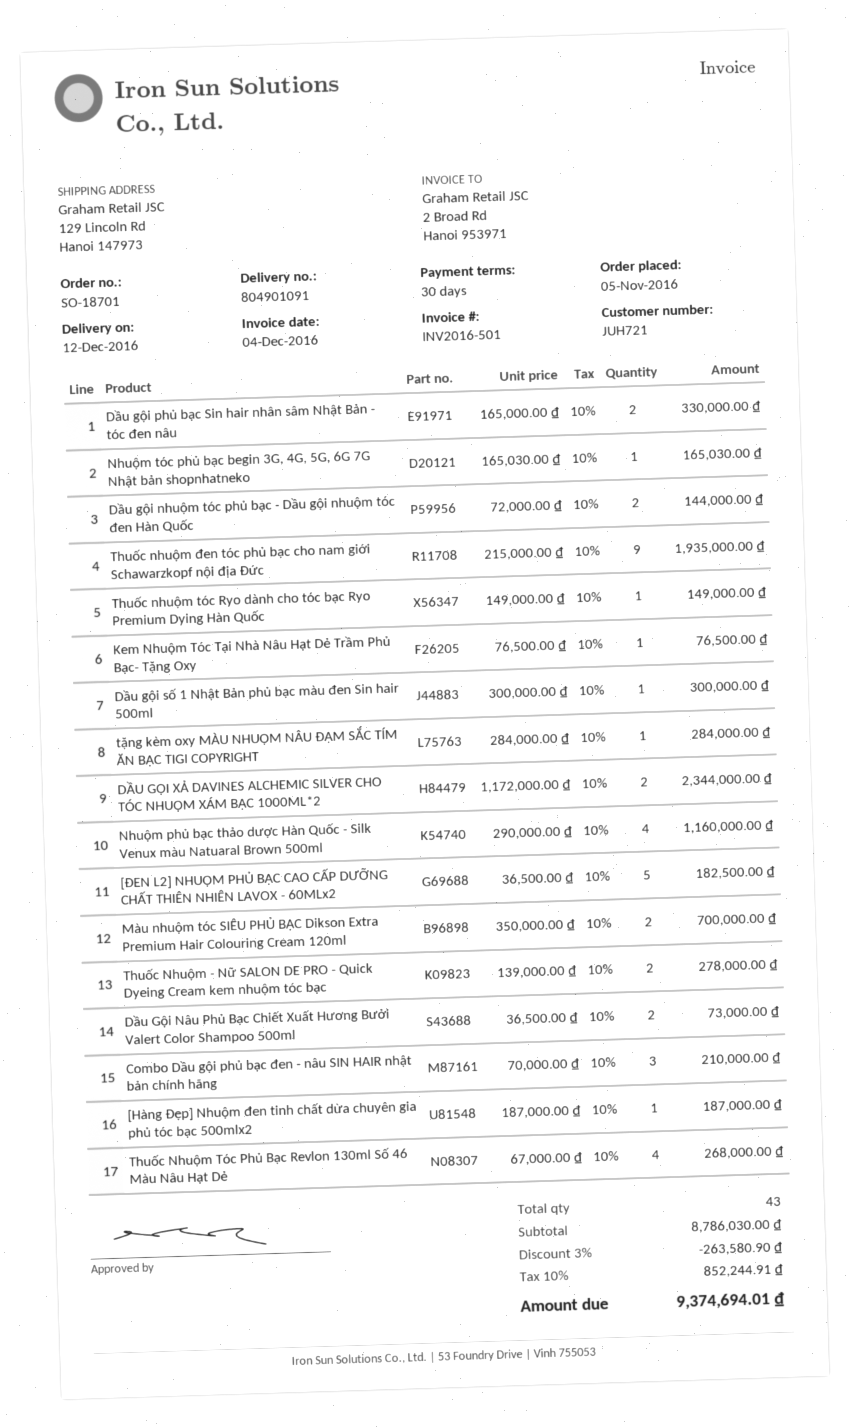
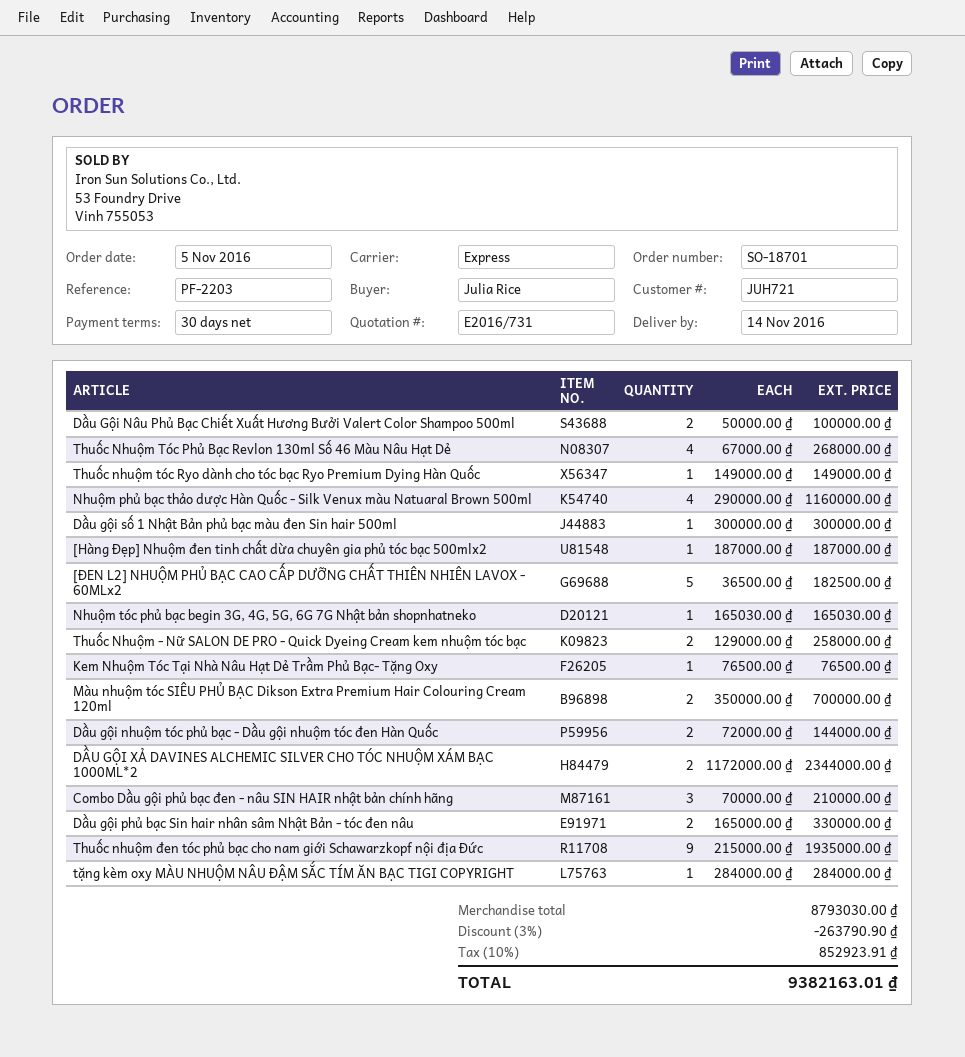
delivery date: 2016-12-12 -> 2016-11-14
Thuốc Nhuộm - Nữ SALON DE PRO - Quick Dyeing Cream kem nhuộm tóc bạc: 2 x 139000.00 = 278000.00 -> 2 x 129000.00 = 258000.00
Dầu Gội Nâu Phủ Bạc Chiết Xuất Hương Bưởi Valert Color Shampoo 500ml: 2 x 36500.00 = 73000.00 -> 2 x 50000.00 = 100000.00
subtotal: 8786030.00 -> 8793030.00
discount: 3% = 263580.90 -> 3% = 263790.90
tax: 10% = 852244.91 -> 10% = 852923.91
total: 9374694.01 -> 9382163.01

